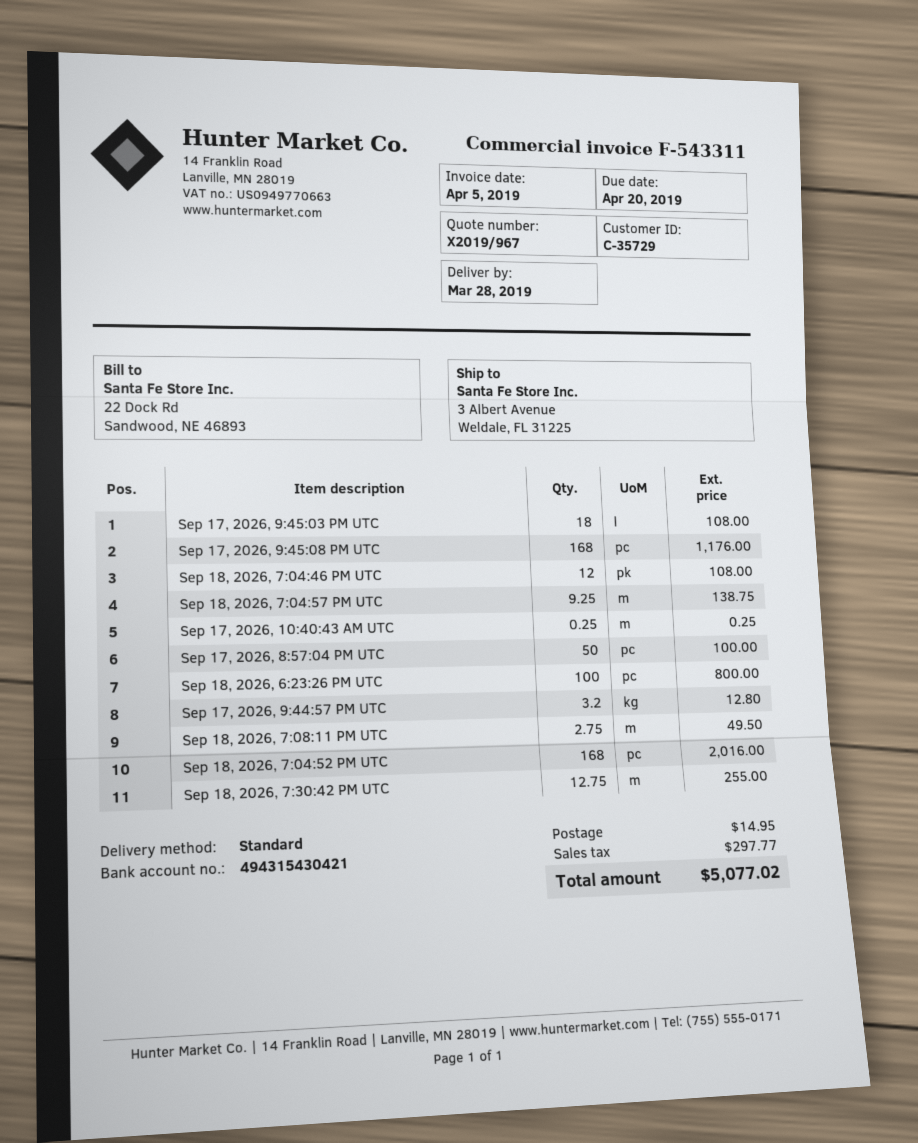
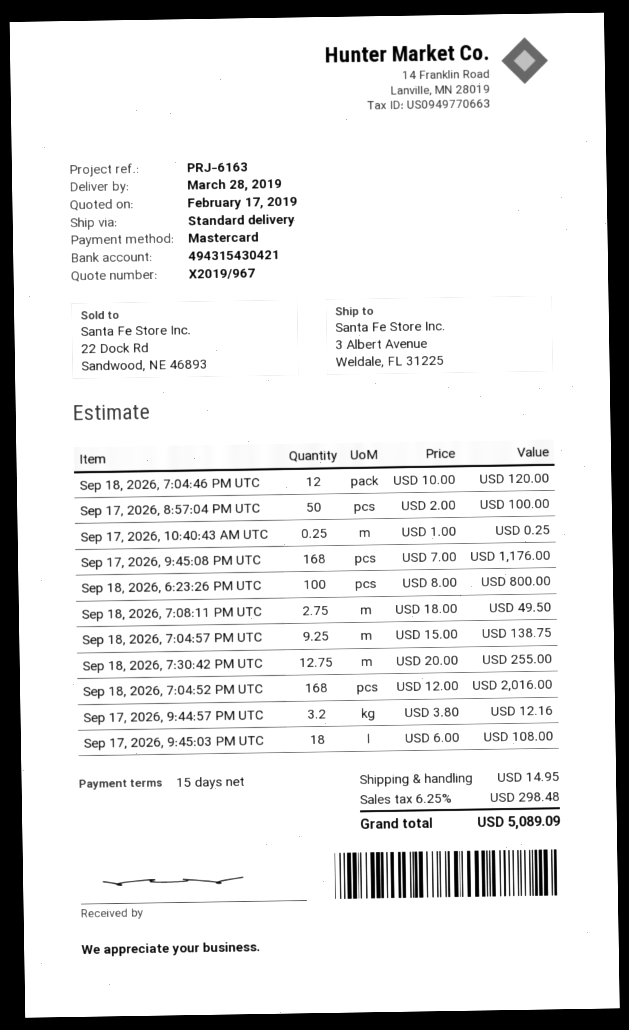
Sep 18, 2026, 7:04:46 PM UTC: 12 for 108.00 -> 12 for 120.00
Sep 17, 2026, 9:44:57 PM UTC: 3.2 for 12.80 -> 3.2 for 12.16
tax: 297.77 -> 298.48
total: 5077.02 -> 5089.09

